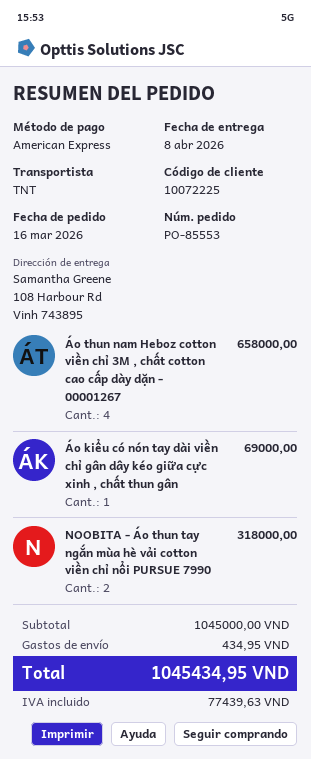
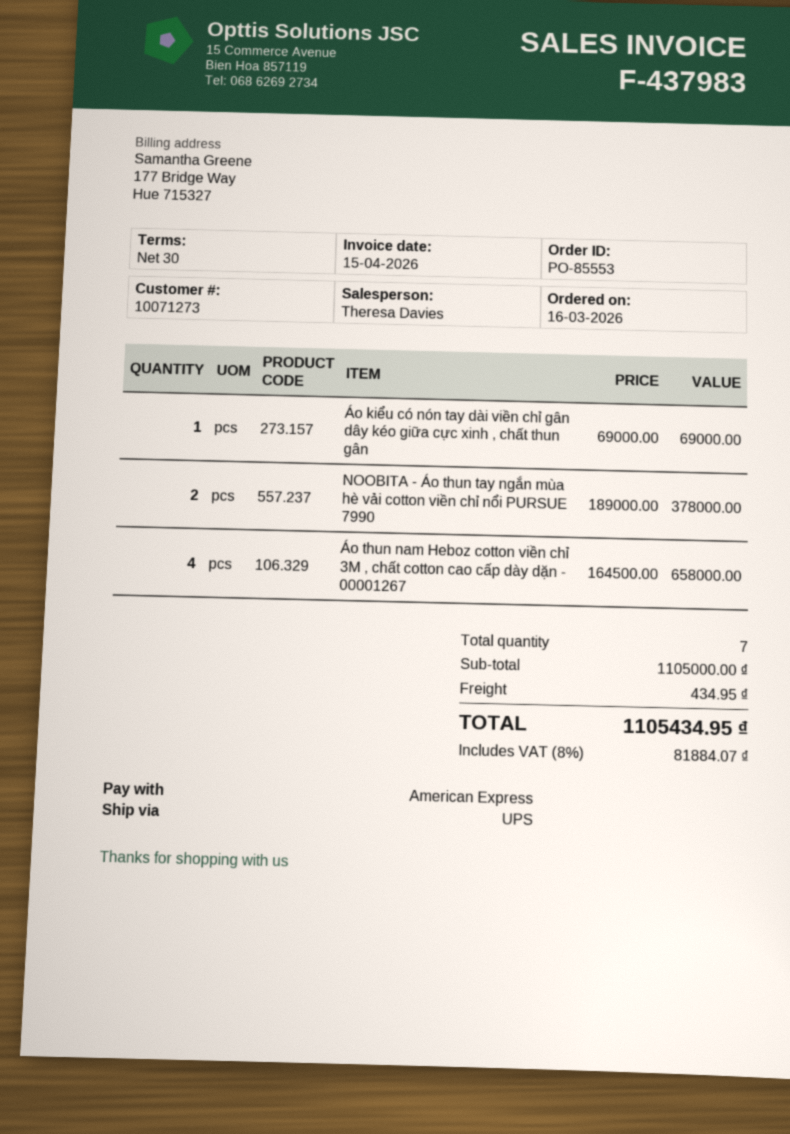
customer number: 10072225 -> 10071273
shipping method: TNT -> UPS
NOOBITA - Áo thun tay ngắn mùa hè vải cotton viền chỉ nổi PURSUE 7990: 2 for 318000.00 -> 2 for 378000.00
subtotal: 1045000.00 -> 1105000.00
tax: 77439.63 -> 81884.07
total: 1045434.95 -> 1105434.95

